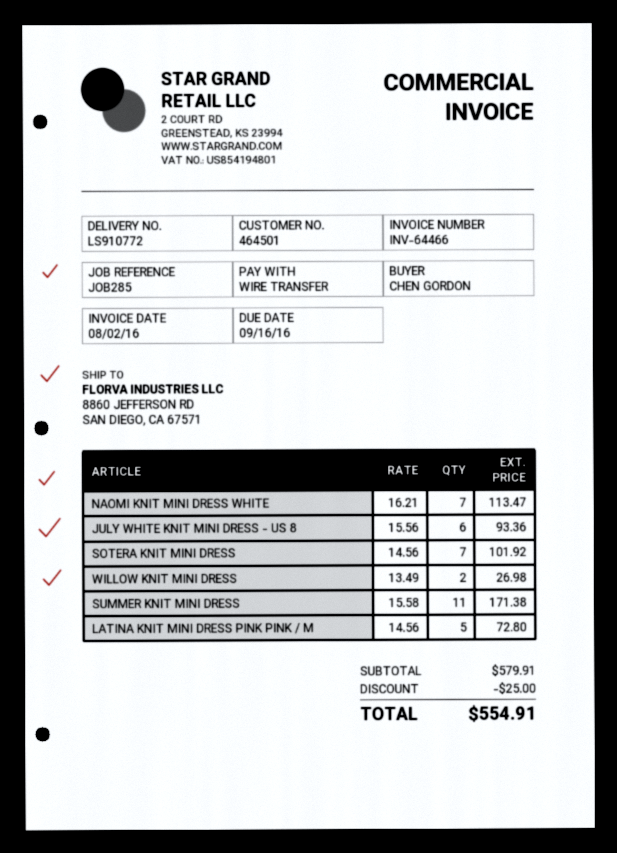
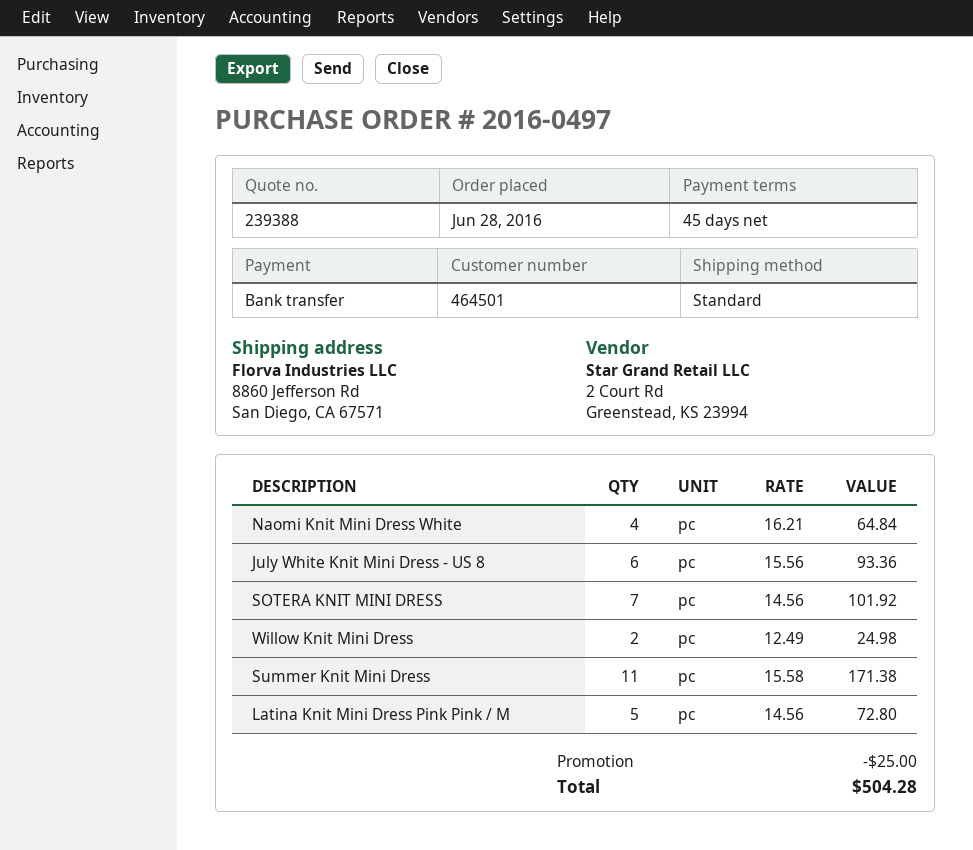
NAOMI KNIT MINI DRESS WHITE: 7 x 16.21 = 113.47 -> 4 x 16.21 = 64.84
WILLOW KNIT MINI DRESS: 2 x 13.49 = 26.98 -> 2 x 12.49 = 24.98
total: 554.91 -> 504.28

